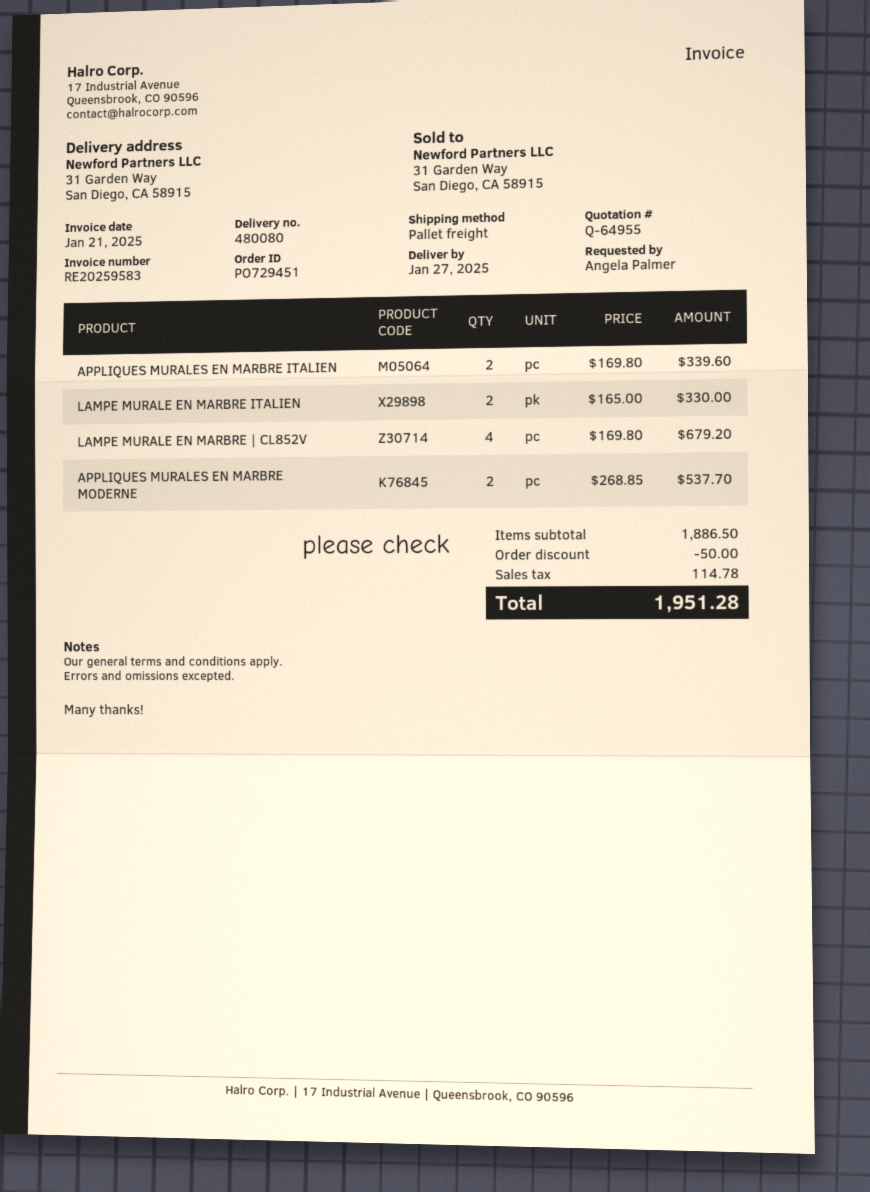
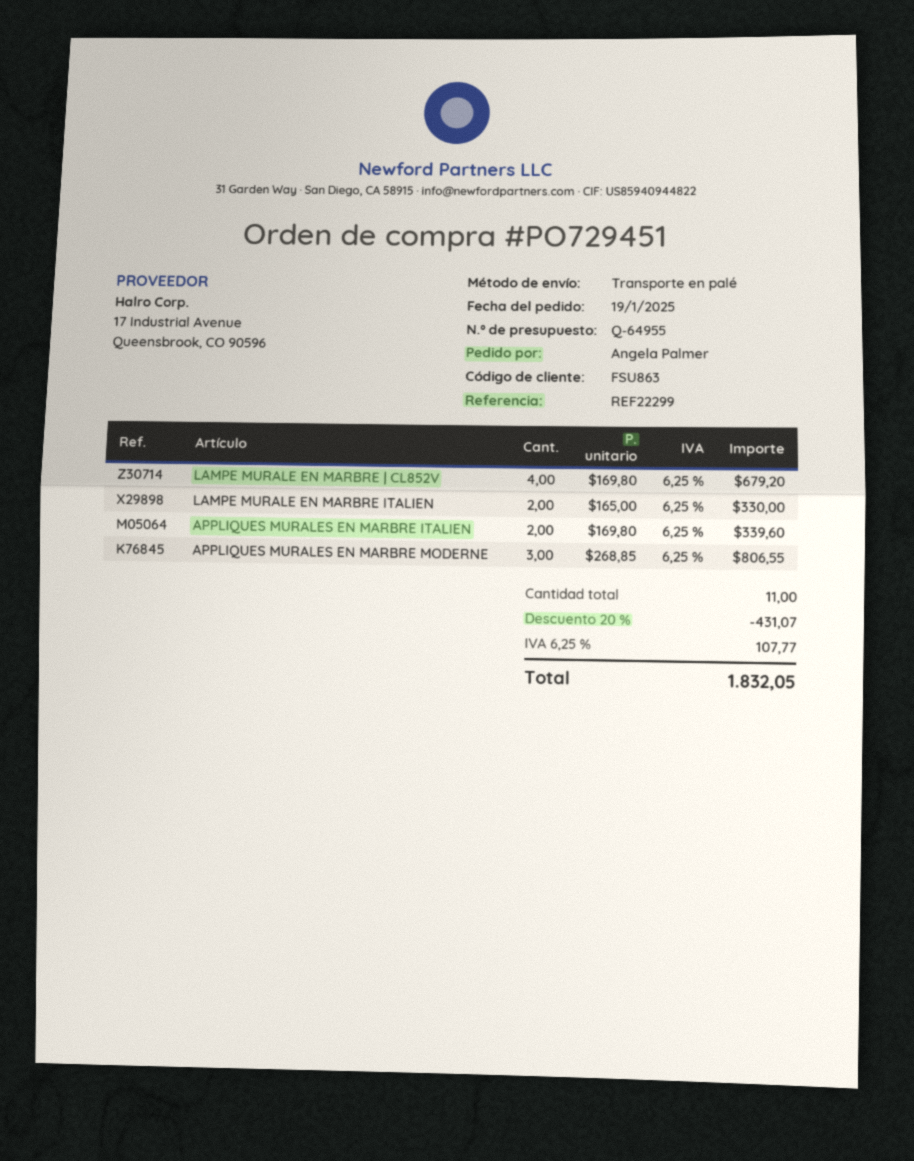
APPLIQUES MURALES EN MARBRE MODERNE: 2 x 268.85 = 537.70 -> 3 x 268.85 = 806.55
discount: 50.00 -> 431.07
tax: 114.78 -> 107.77
total: 1951.28 -> 1832.05

